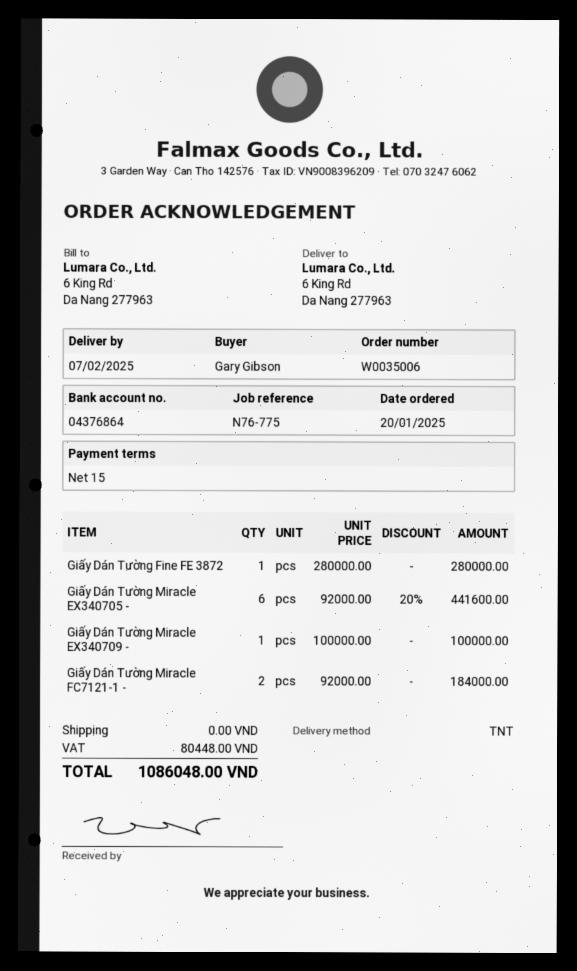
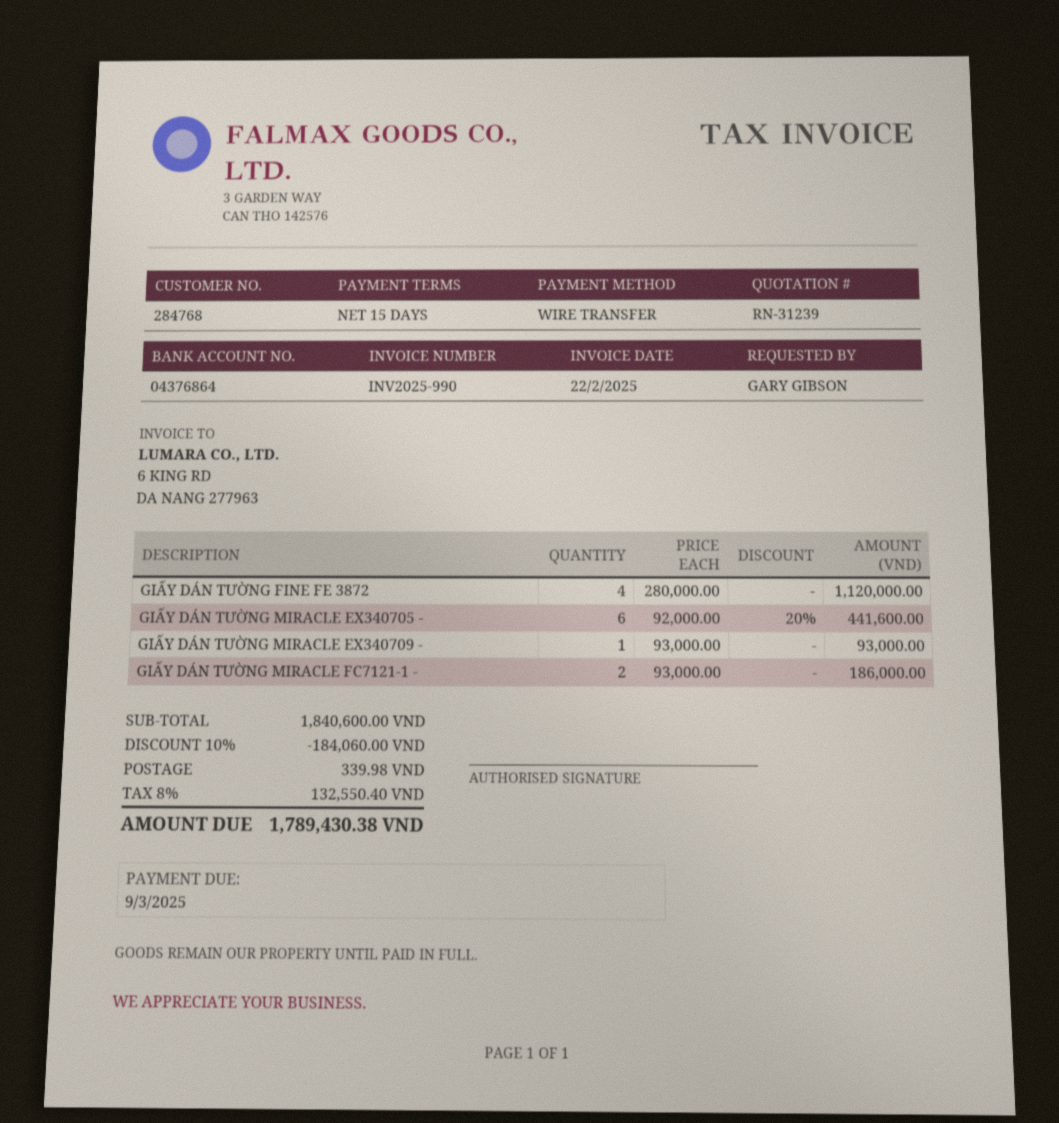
Giấy Dán Tường Fine FE 3872: 1 x 280000.00 = 280000.00 -> 4 x 280000.00 = 1120000.00
Giấy Dán Tường Miracle EX340709 -: 1 x 100000.00 = 100000.00 -> 1 x 93000.00 = 93000.00
Giấy Dán Tường Miracle FC7121-1 -: 2 x 92000.00 = 184000.00 -> 2 x 93000.00 = 186000.00
discount: none -> 10% = 184060.00
shipping: 0.00 -> 339.98
tax: 80448.00 -> 132550.40
total: 1086048.00 -> 1789430.38

